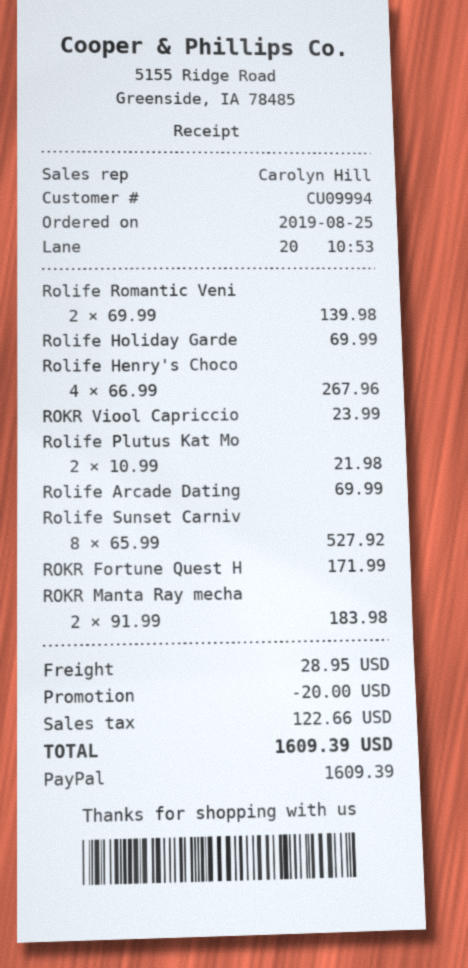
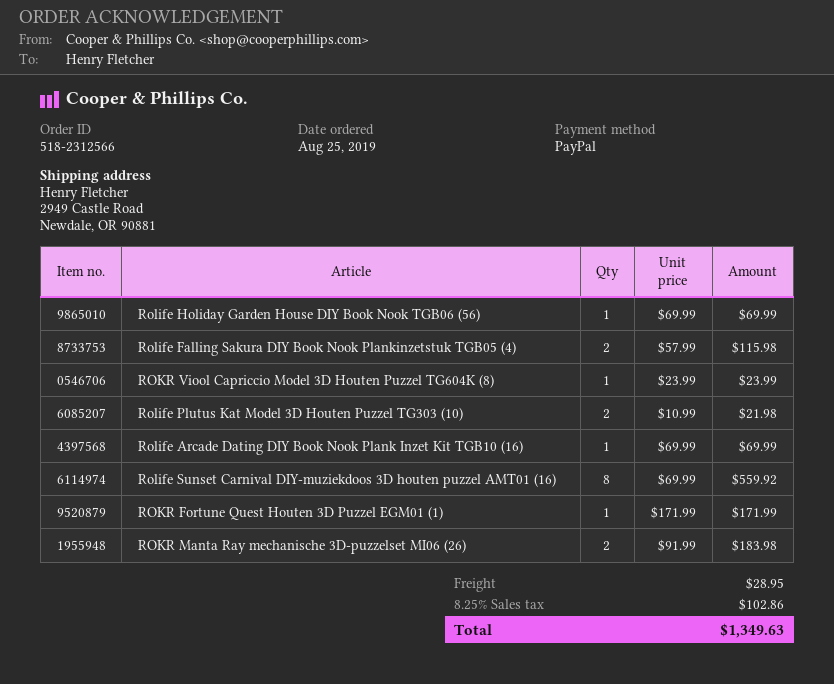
Rolife Romantic Veni: 2 x 69.99 = 139.98 -> none
Rolife Henry's Choco: 4 x 66.99 = 267.96 -> none
Rolife Sunset Carniv: 8 x 65.99 = 527.92 -> 8 x 69.99 = 559.92
Rolife Falling Sakura DIY Book Nook Plankinzetstuk TGB05 (4): none -> 2 x 57.99 = 115.98
discount: 20.00 -> none
tax: 122.66 -> 102.86
total: 1609.39 -> 1349.63

